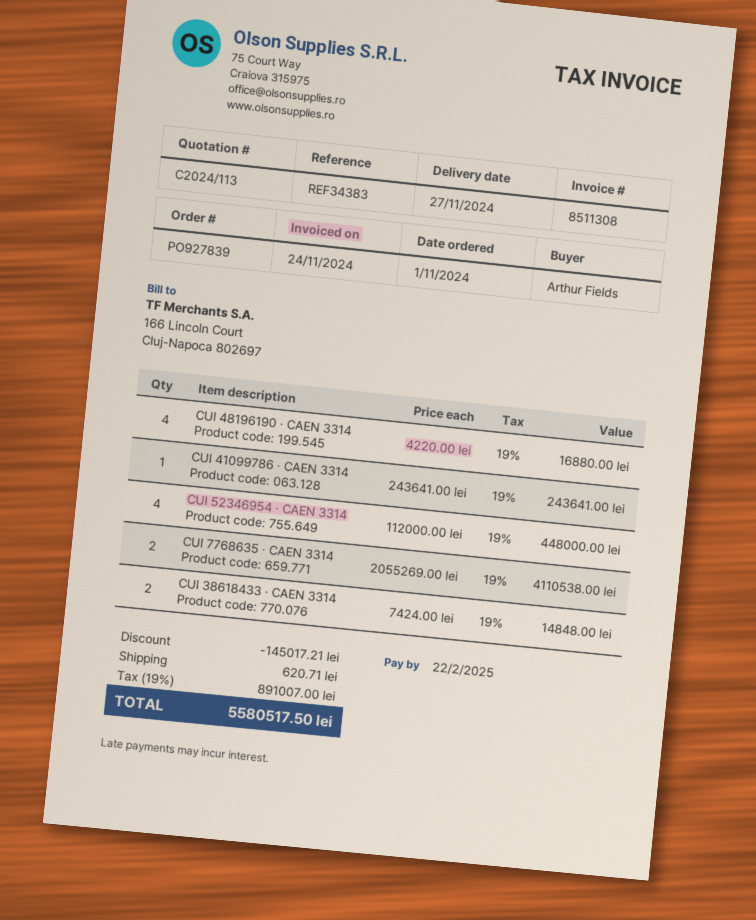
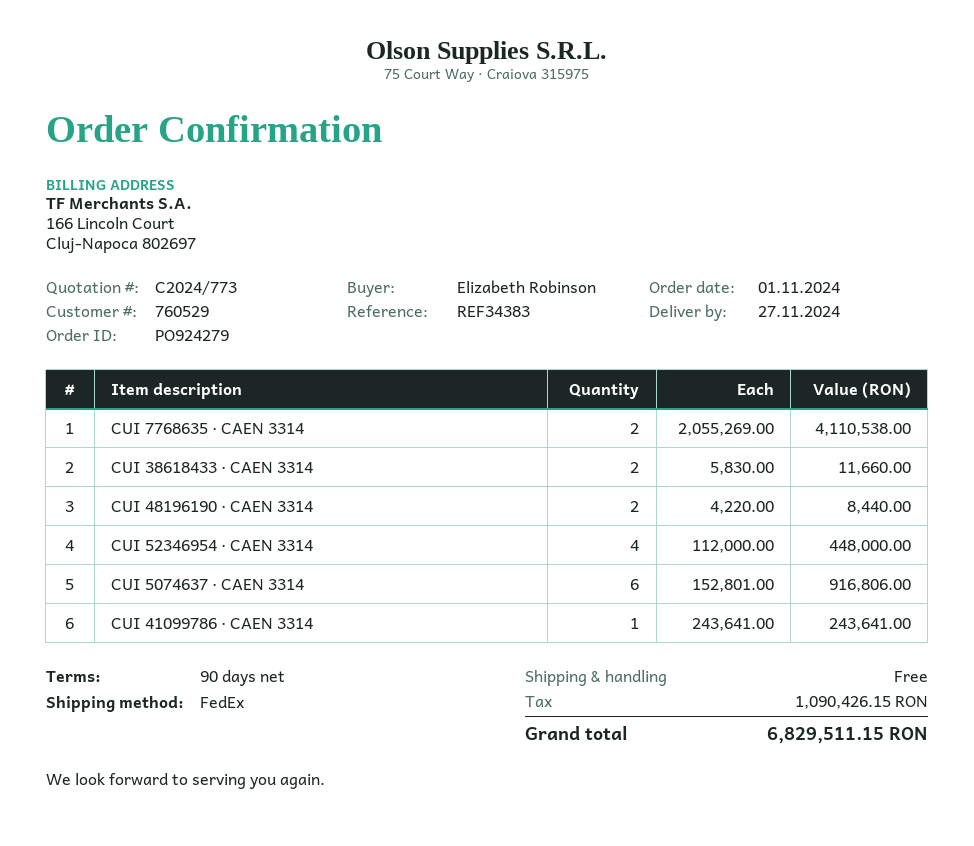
quote number: C2024/113 -> C2024/773
order number: PO927839 -> PO924279
ordered by: Arthur Fields -> Elizabeth Robinson
CUI 48196190 · CAEN 3314: 4 x 4220.00 = 16880.00 -> 2 x 4220.00 = 8440.00
CUI 38618433 · CAEN 3314: 2 x 7424.00 = 14848.00 -> 2 x 5830.00 = 11660.00
CUI 5074637 · CAEN 3314: none -> 6 x 152801.00 = 916806.00
discount: 145017.21 -> none
shipping: 620.71 -> 0.00
tax: 891007.00 -> 1090426.15
total: 5580517.50 -> 6829511.15

